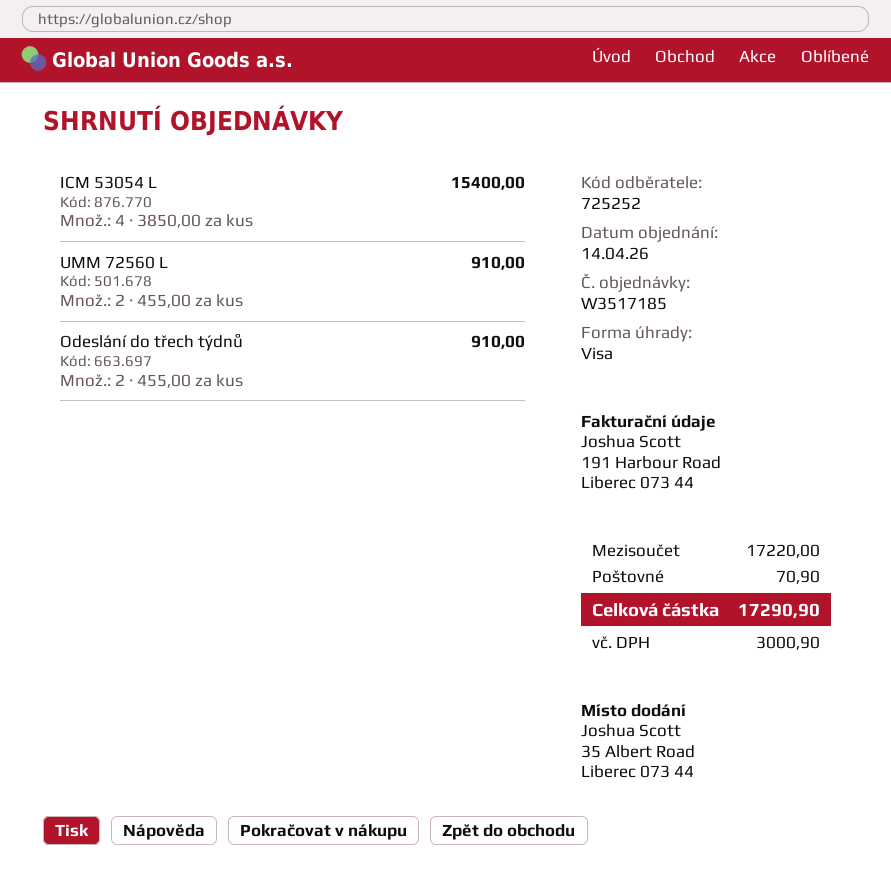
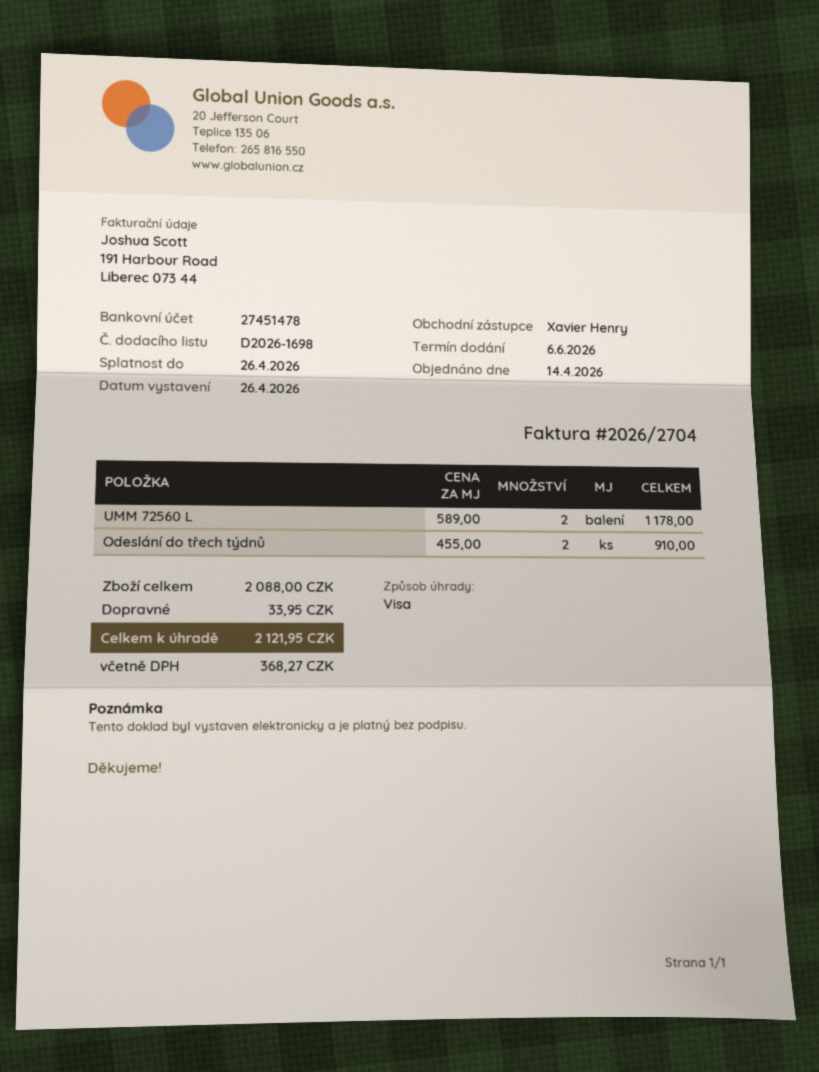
ICM 53054 L: 4 x 3850.00 = 15400.00 -> none
UMM 72560 L: 2 x 455.00 = 910.00 -> 2 x 589.00 = 1178.00
subtotal: 17220.00 -> 2088.00
shipping: 70.90 -> 33.95
tax: 3000.90 -> 368.27
total: 17290.90 -> 2121.95

